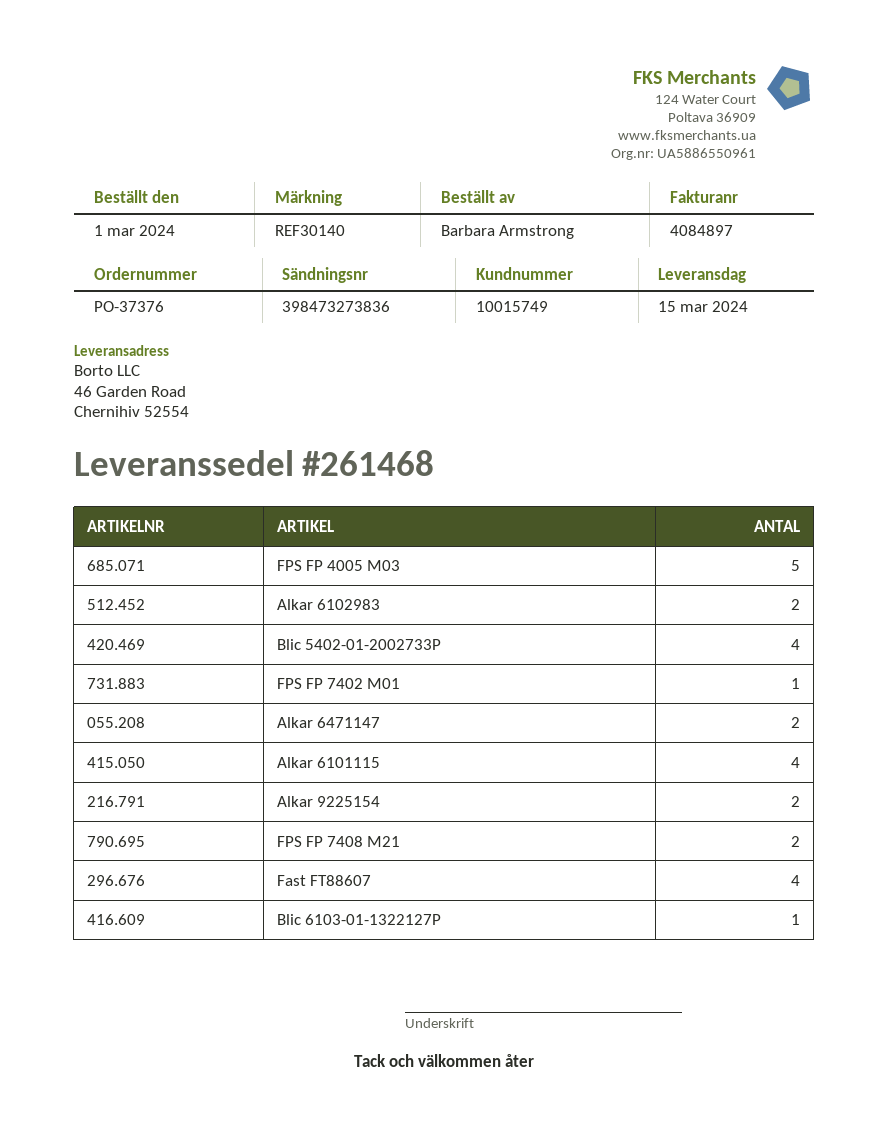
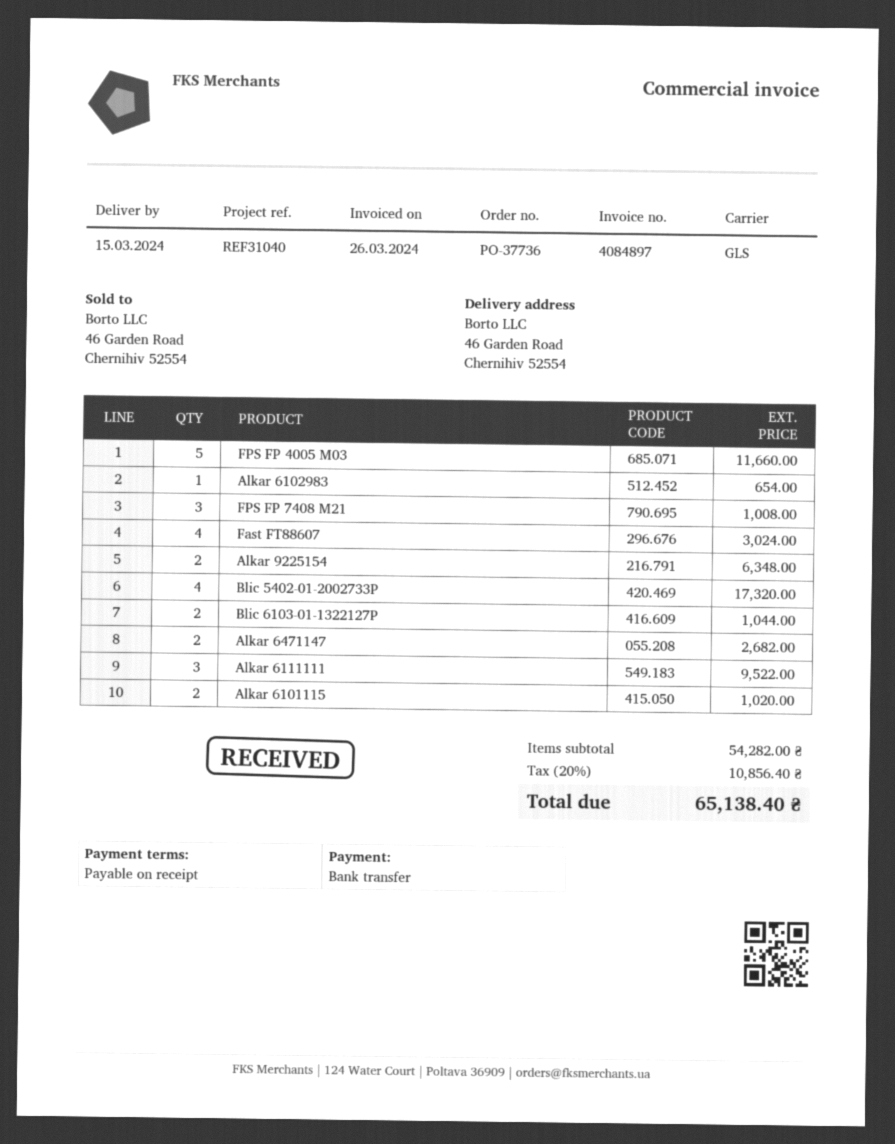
order number: PO-37376 -> PO-37736
reference: REF30140 -> REF31040
Alkar 6102983: 2 -> 1
FPS FP 7402 M01: 1 -> none
Alkar 6101115: 4 -> 2
FPS FP 7408 M21: 2 -> 3
Blic 6103-01-1322127P: 1 -> 2
Alkar 6111111: none -> 3

